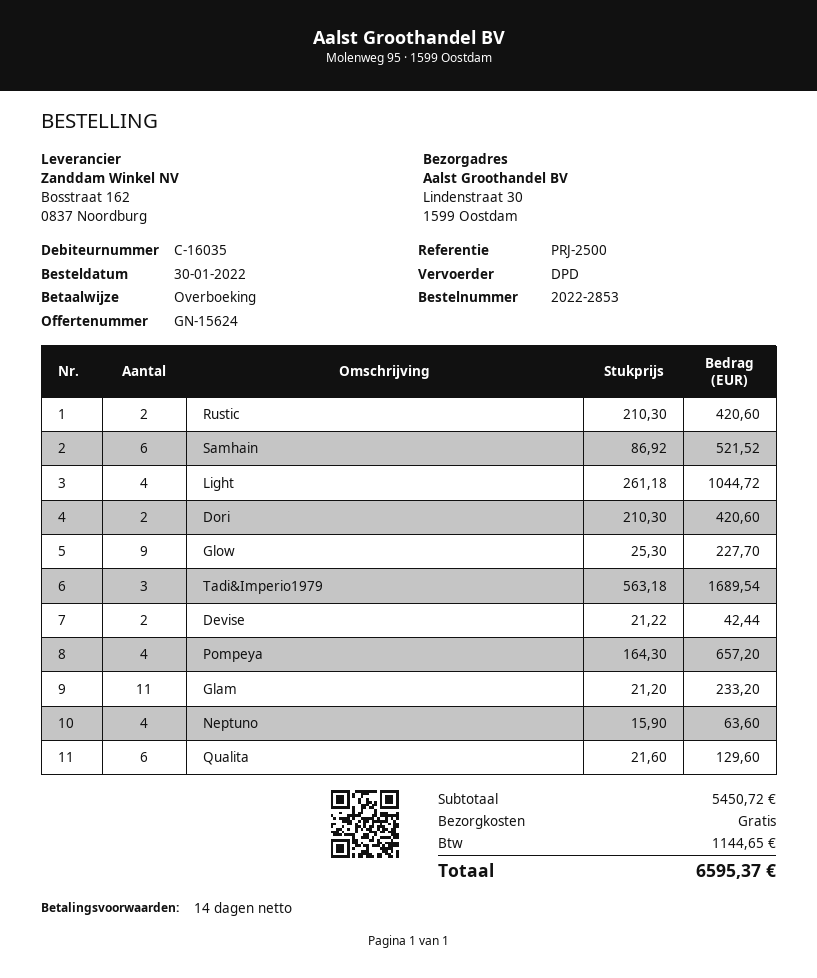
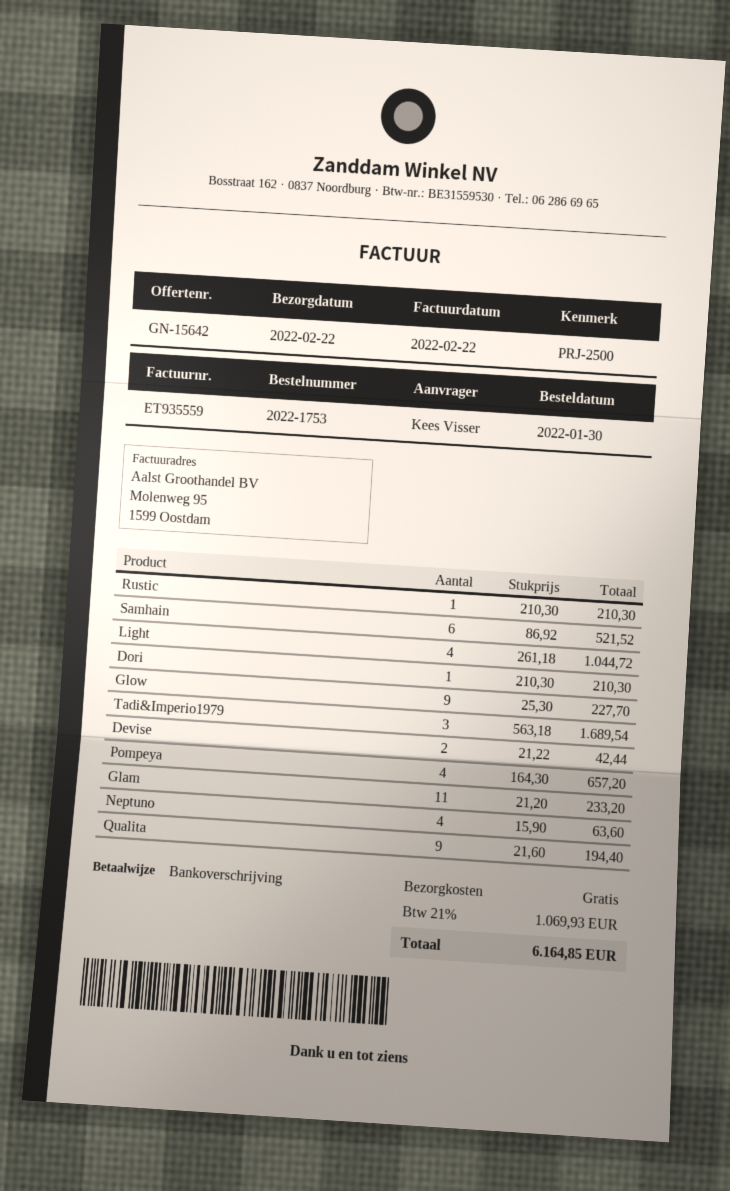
quote number: GN-15624 -> GN-15642
order number: 2022-2853 -> 2022-1753
Rustic: 2 x 210.30 = 420.60 -> 1 x 210.30 = 210.30
Dori: 2 x 210.30 = 420.60 -> 1 x 210.30 = 210.30
Qualita: 6 x 21.60 = 129.60 -> 9 x 21.60 = 194.40
tax: 1144.65 -> 1069.93
total: 6595.37 -> 6164.85

